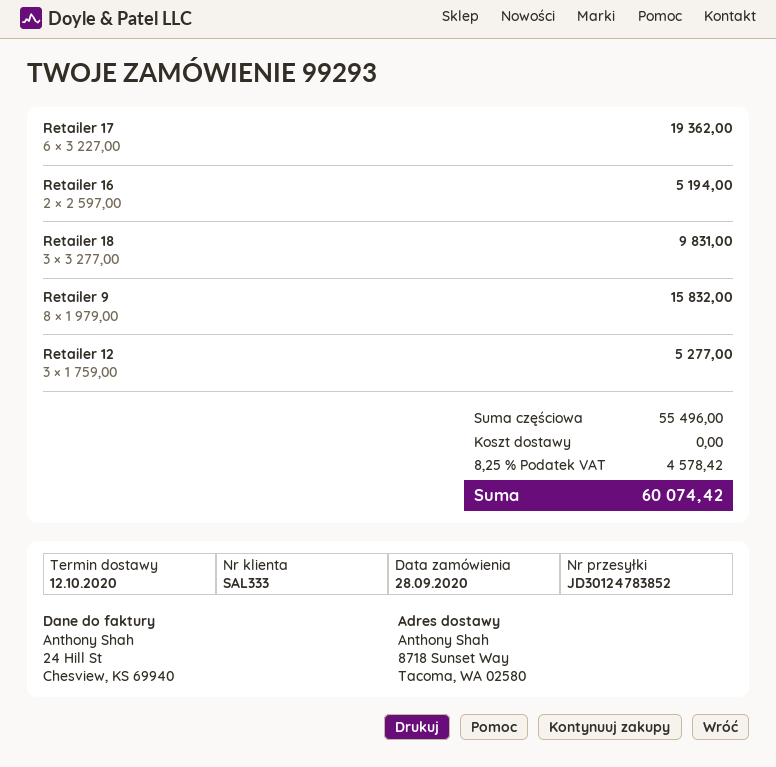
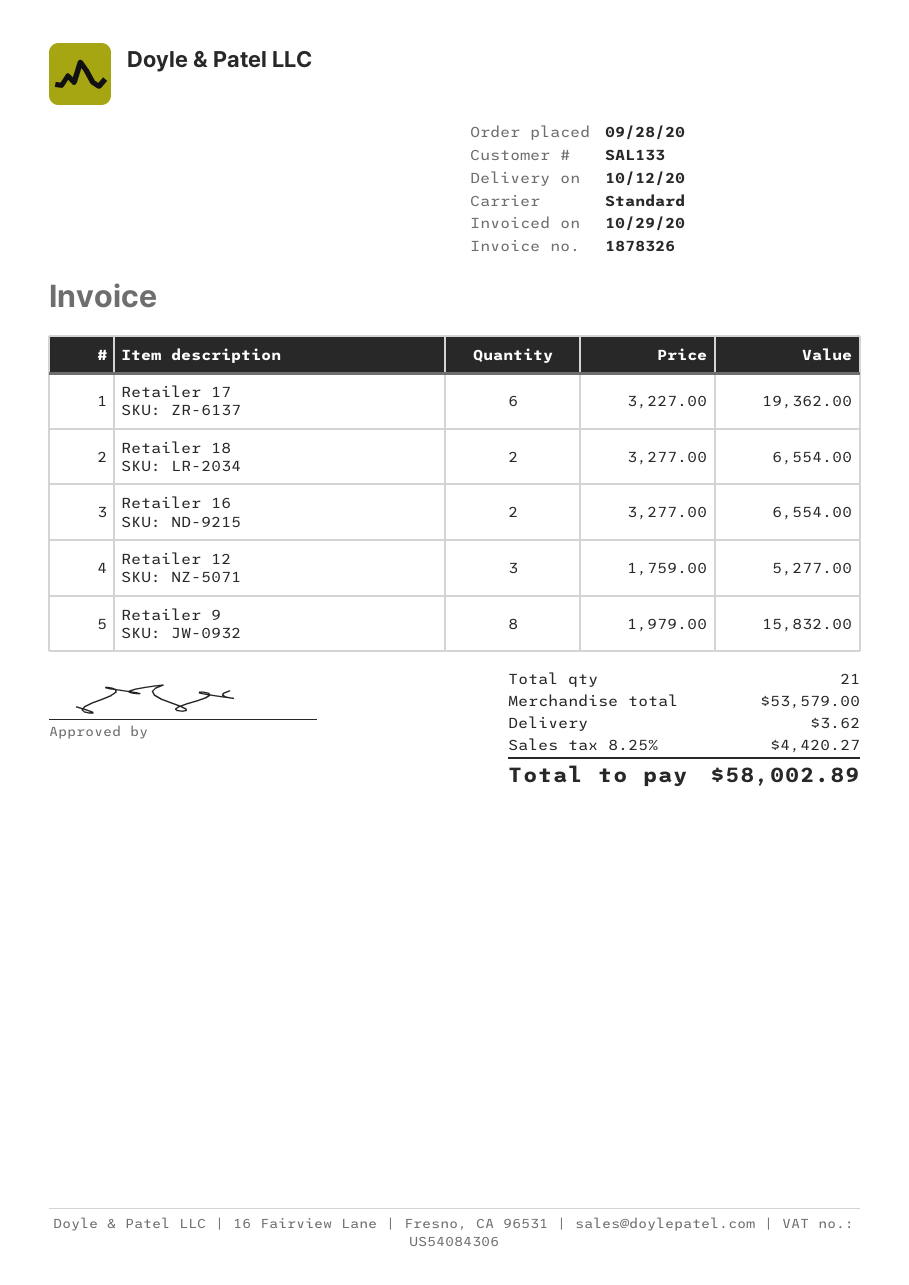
customer number: SAL333 -> SAL133
Retailer 16: 2 x 2597.00 = 5194.00 -> 2 x 3277.00 = 6554.00
Retailer 18: 3 x 3277.00 = 9831.00 -> 2 x 3277.00 = 6554.00
subtotal: 55496.00 -> 53579.00
shipping: 0.00 -> 3.62
tax: 8.25% = 4578.42 -> 8.25% = 4420.27
total: 60074.42 -> 58002.89

